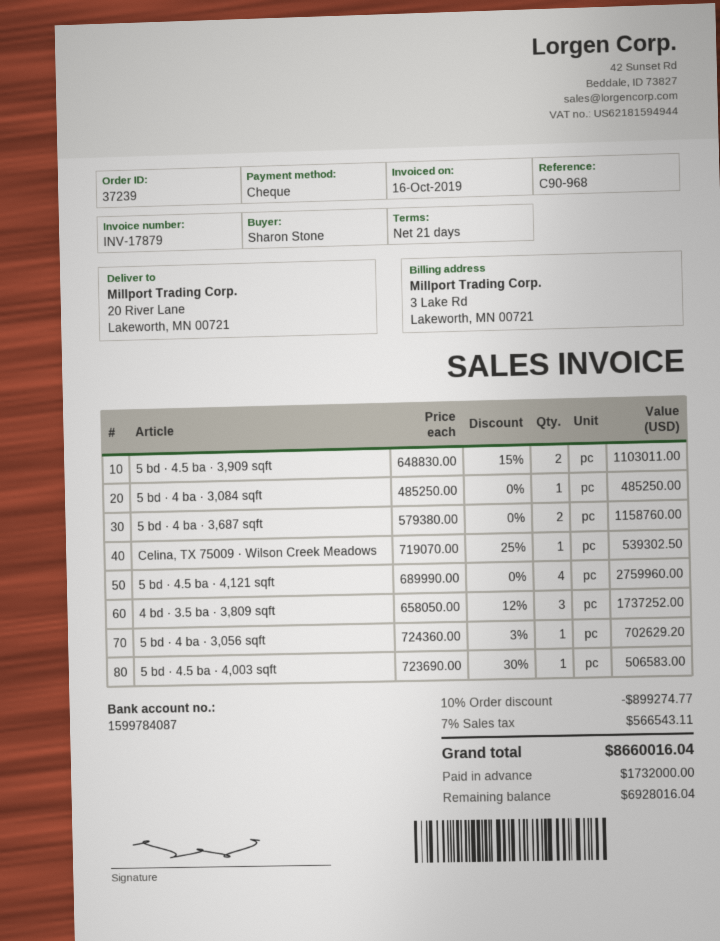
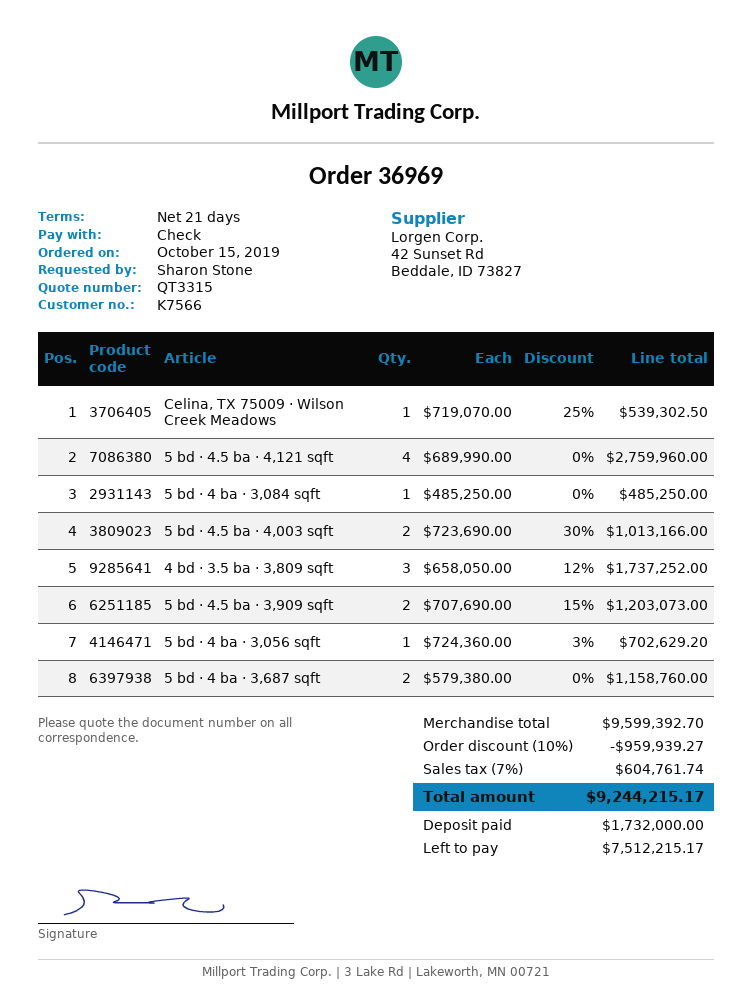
order number: 37239 -> 36969
5 bd · 4.5 ba · 3,909 sqft: 2 x 648830.00 - 15% = 1103011.00 -> 2 x 707690.00 - 15% = 1203073.00
5 bd · 4.5 ba · 4,003 sqft: 1 x 723690.00 - 30% = 506583.00 -> 2 x 723690.00 - 30% = 1013166.00
discount: 10% = 899274.77 -> 10% = 959939.27
tax: 7% = 566543.11 -> 7% = 604761.74
total: 8660016.04 -> 9244215.17
balance: 6928016.04 -> 7512215.17

